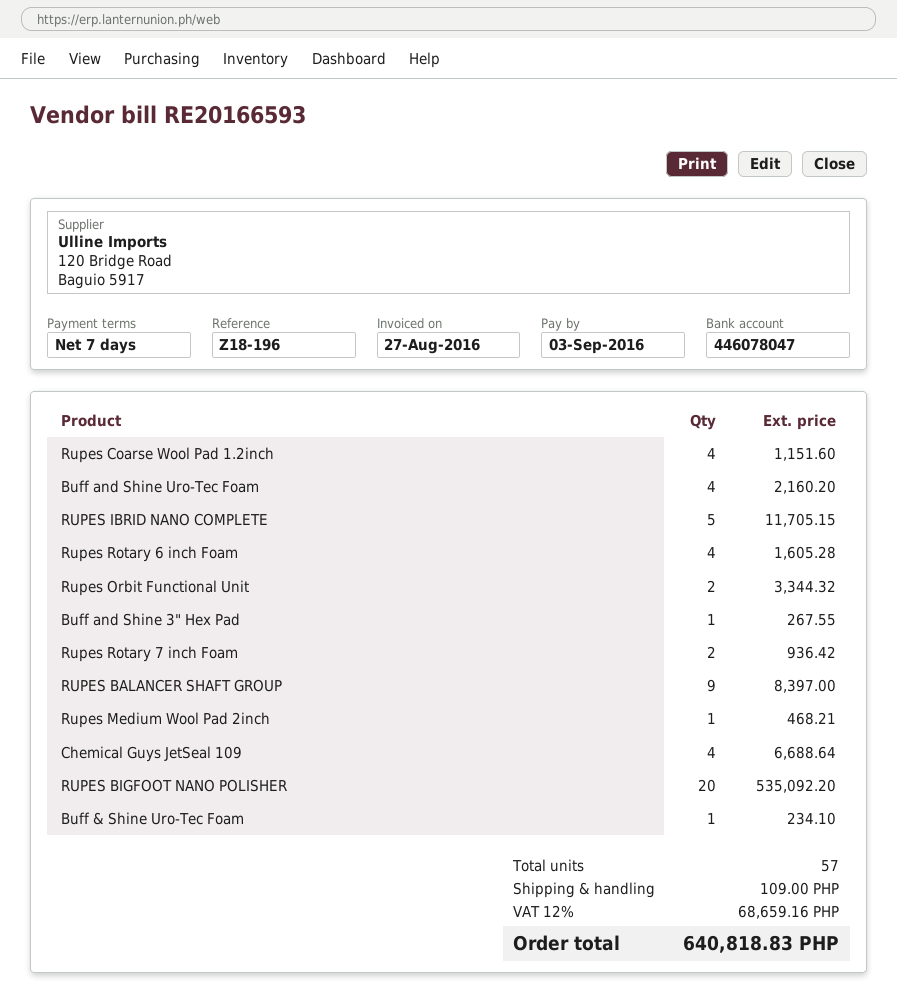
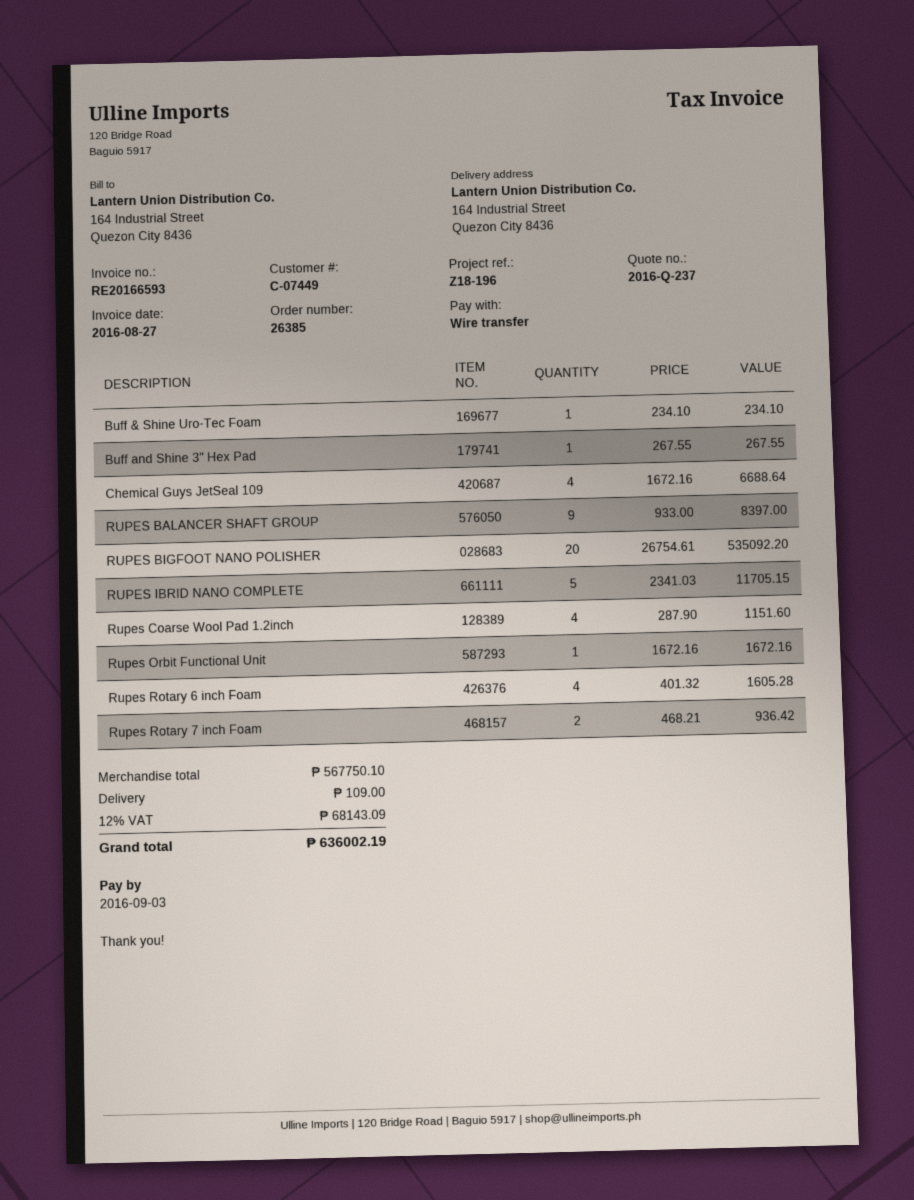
Buff and Shine Uro-Tec Foam: 4 for 2160.20 -> none
Rupes Orbit Functional Unit: 2 for 3344.32 -> 1 for 1672.16
Rupes Medium Wool Pad 2inch: 1 for 468.21 -> none
tax: 12% = 68659.16 -> 12% = 68143.09
total: 640818.83 -> 636002.19

